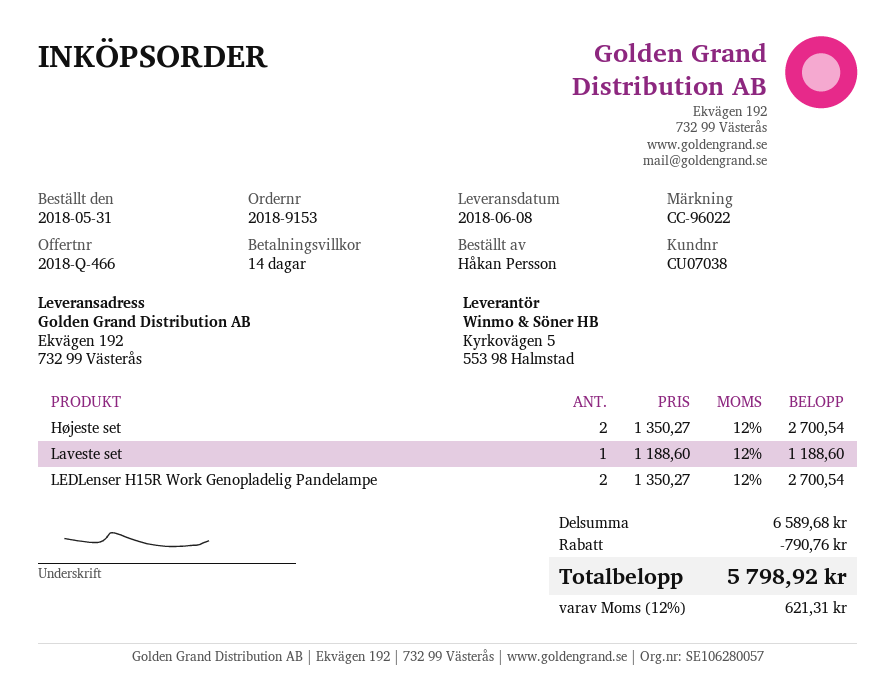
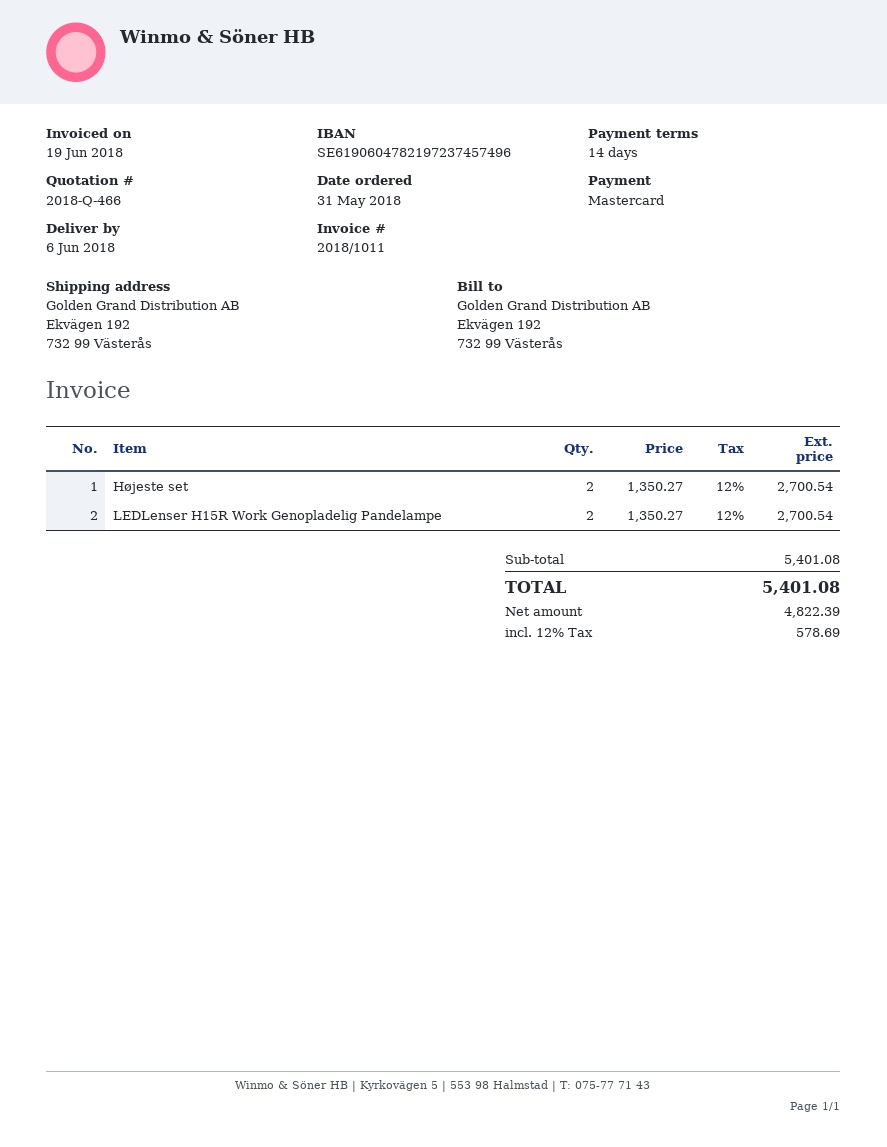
delivery date: 2018-06-08 -> 2018-06-06
Laveste set: 1 x 1188.60 = 1188.60 -> none
subtotal: 6589.68 -> 5401.08
discount: 790.76 -> none
tax: 12% = 621.31 -> 12% = 578.69
total: 5798.92 -> 5401.08

